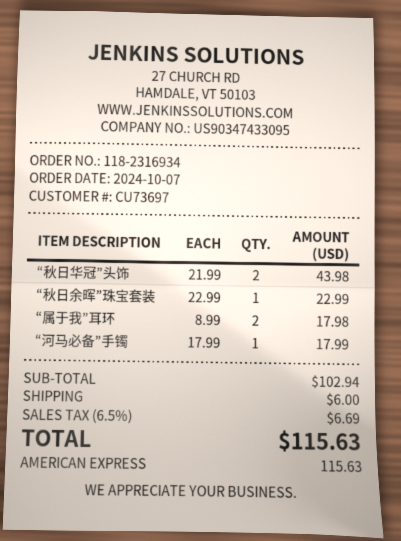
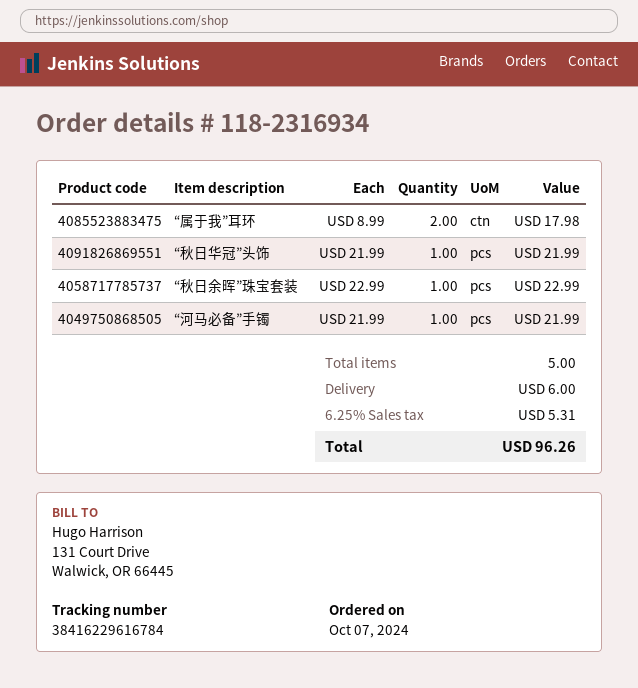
“秋日华冠”头饰: 2 x 21.99 = 43.98 -> 1 x 21.99 = 21.99
“河马必备”手镯: 1 x 17.99 = 17.99 -> 1 x 21.99 = 21.99
tax: 6.5% = 6.69 -> 6.25% = 5.31
total: 115.63 -> 96.26

